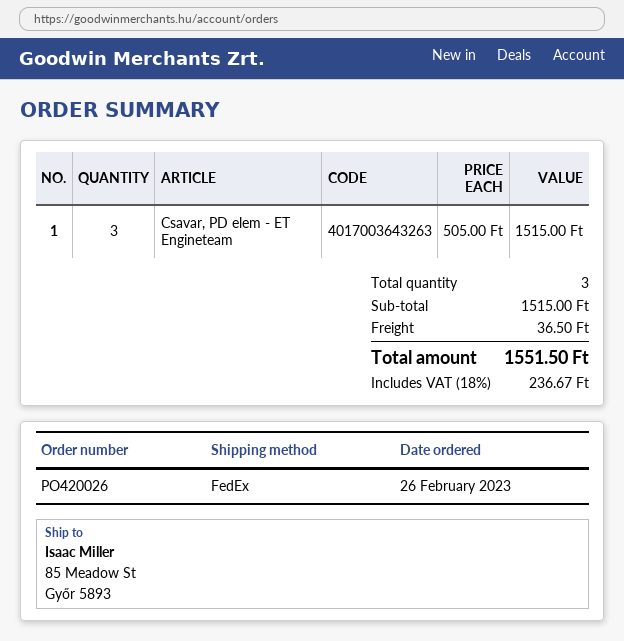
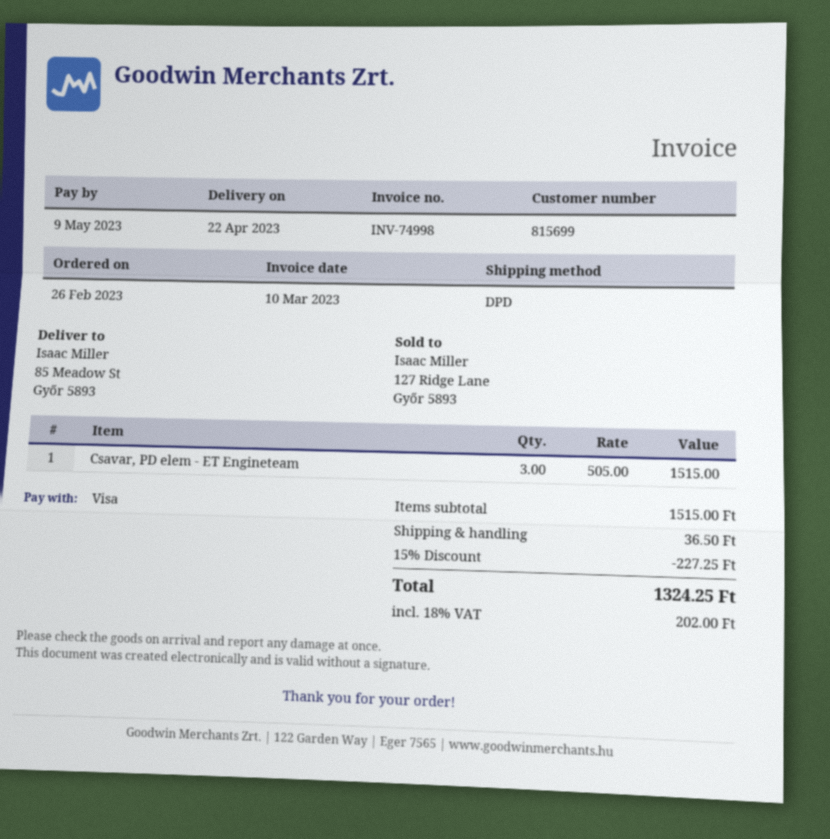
shipping method: FedEx -> DPD
discount: none -> 15% = 227.25
tax: 18% = 236.67 -> 18% = 202.00
total: 1551.50 -> 1324.25

